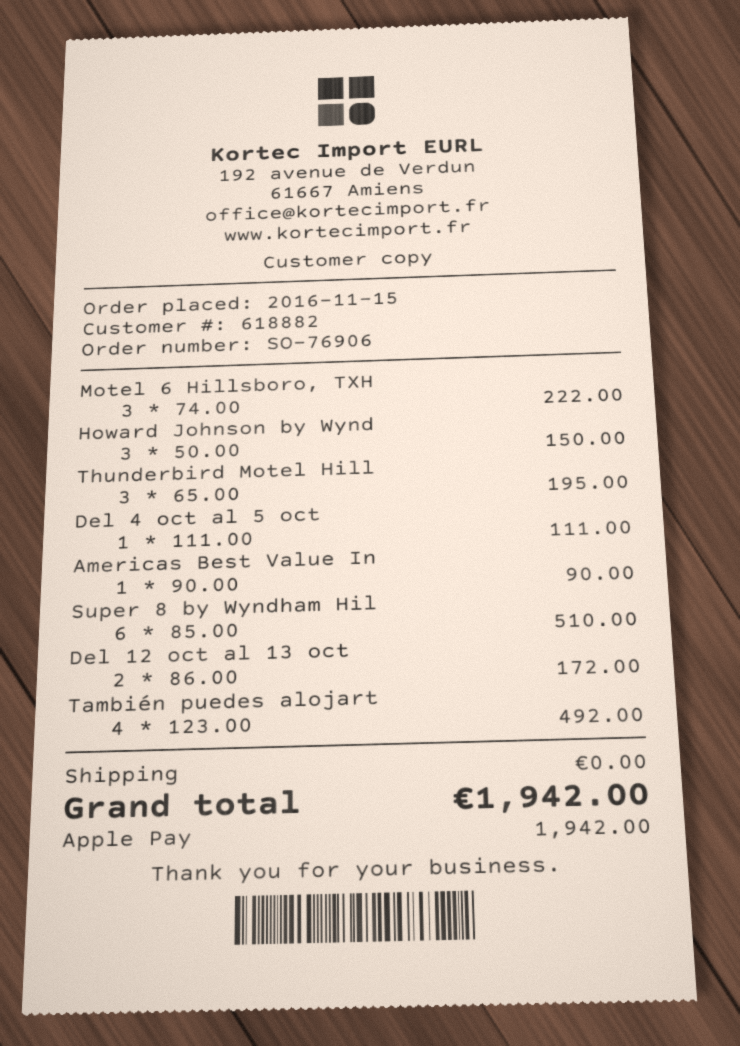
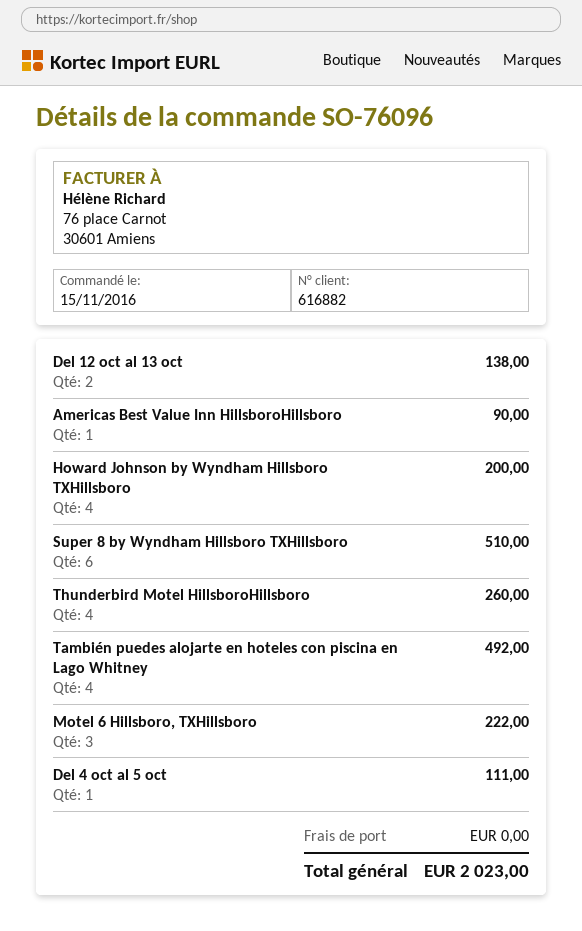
order number: SO-76906 -> SO-76096
customer number: 618882 -> 616882
Howard Johnson by Wynd: 3 for 150.00 -> 4 for 200.00
Thunderbird Motel Hill: 3 for 195.00 -> 4 for 260.00
Del 12 oct al 13 oct: 2 for 172.00 -> 2 for 138.00
total: 1942.00 -> 2023.00

